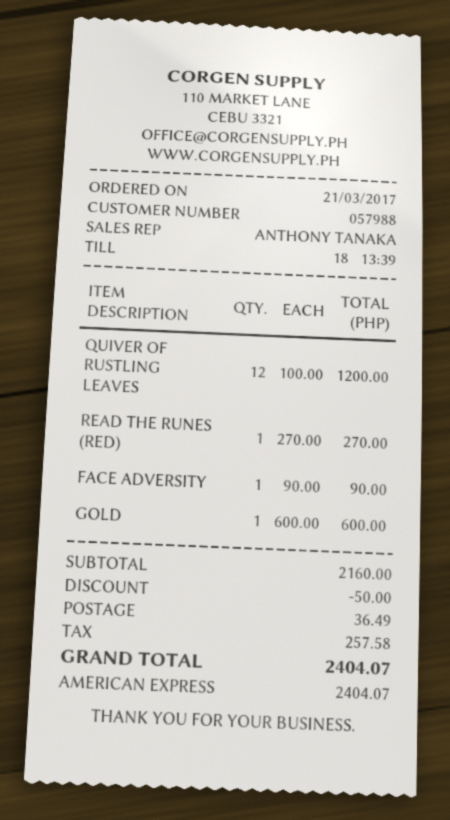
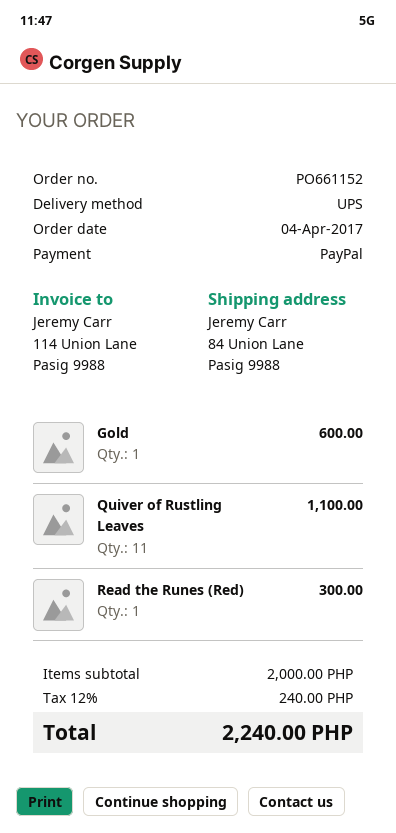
order date: 2017-03-21 -> 2017-04-04
payment method: American Express -> PayPal
QUIVER OF RUSTLING LEAVES: 12 for 1200.00 -> 11 for 1100.00
READ THE RUNES (RED): 1 for 270.00 -> 1 for 300.00
FACE ADVERSITY: 1 for 90.00 -> none
subtotal: 2160.00 -> 2000.00
discount: 50.00 -> none
shipping: 36.49 -> none
tax: 257.58 -> 240.00
total: 2404.07 -> 2240.00

